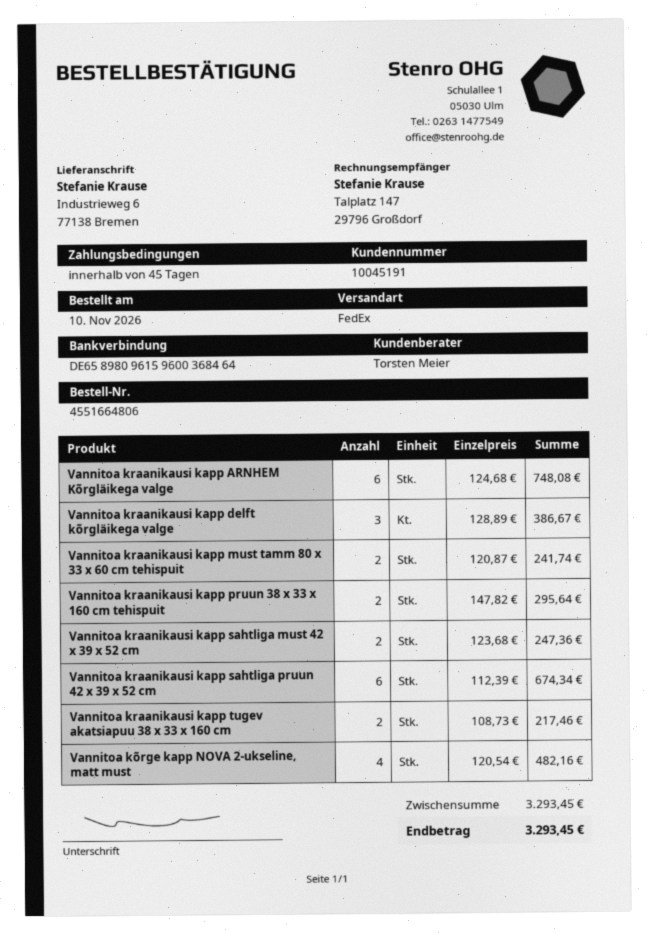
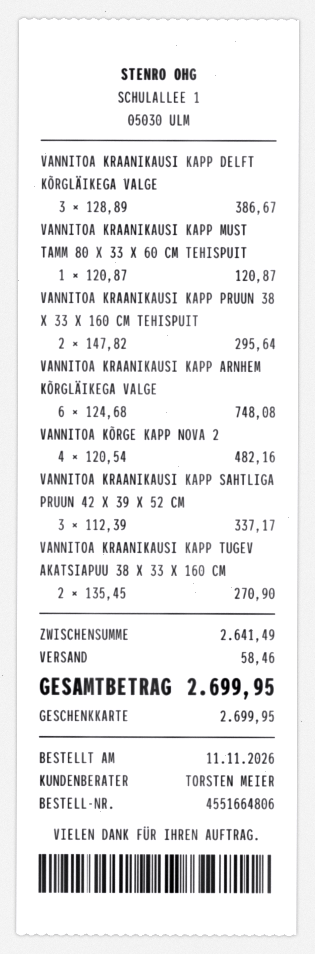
order date: 2026-11-10 -> 2026-11-11
Vannitoa kraanikausi kapp must tamm 80 x 33 x 60 cm tehispuit: 2 x 120.87 = 241.74 -> 1 x 120.87 = 120.87
Vannitoa kraanikausi kapp sahtliga must 42 x 39 x 52 cm: 2 x 123.68 = 247.36 -> none
Vannitoa kraanikausi kapp sahtliga pruun 42 x 39 x 52 cm: 6 x 112.39 = 674.34 -> 3 x 112.39 = 337.17
Vannitoa kraanikausi kapp tugev akatsiapuu 38 x 33 x 160 cm: 2 x 108.73 = 217.46 -> 2 x 135.45 = 270.90
subtotal: 3293.45 -> 2641.49
shipping: none -> 58.46
total: 3293.45 -> 2699.95

